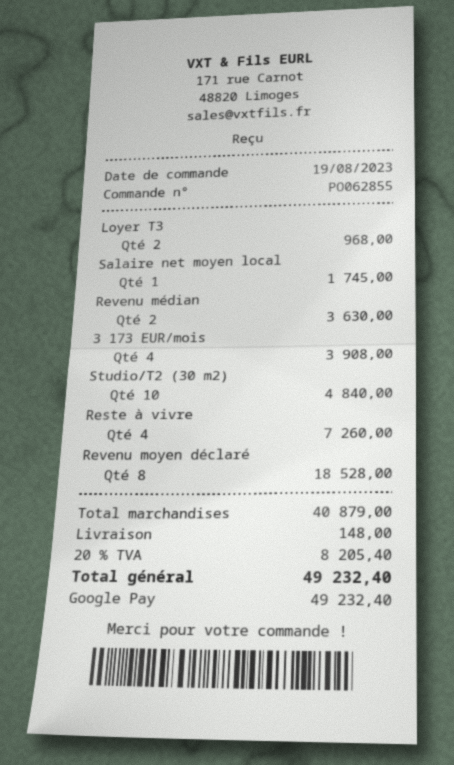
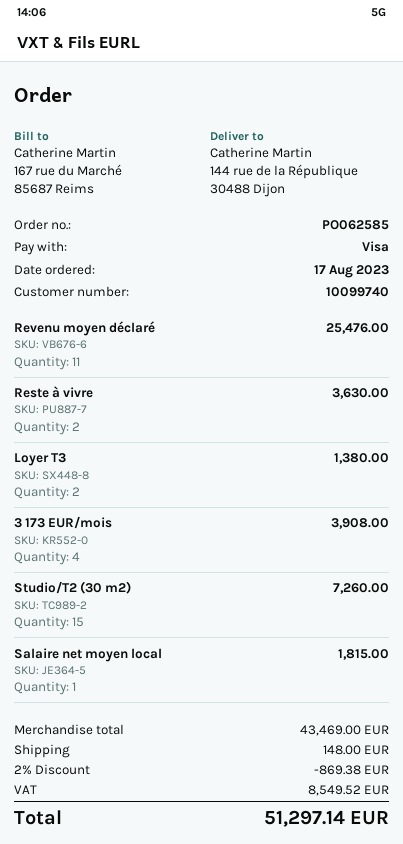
order number: PO062855 -> PO062585
order date: 2023-08-19 -> 2023-08-17
payment method: Google Pay -> Visa
Loyer T3: 2 for 968.00 -> 2 for 1380.00
Salaire net moyen local: 1 for 1745.00 -> 1 for 1815.00
Revenu médian: 2 for 3630.00 -> none
Studio/T2 (30 m2): 10 for 4840.00 -> 15 for 7260.00
Reste à vivre: 4 for 7260.00 -> 2 for 3630.00
Revenu moyen déclaré: 8 for 18528.00 -> 11 for 25476.00
subtotal: 40879.00 -> 43469.00
discount: none -> 2% = 869.38
tax: 8205.40 -> 8549.52
total: 49232.40 -> 51297.14

